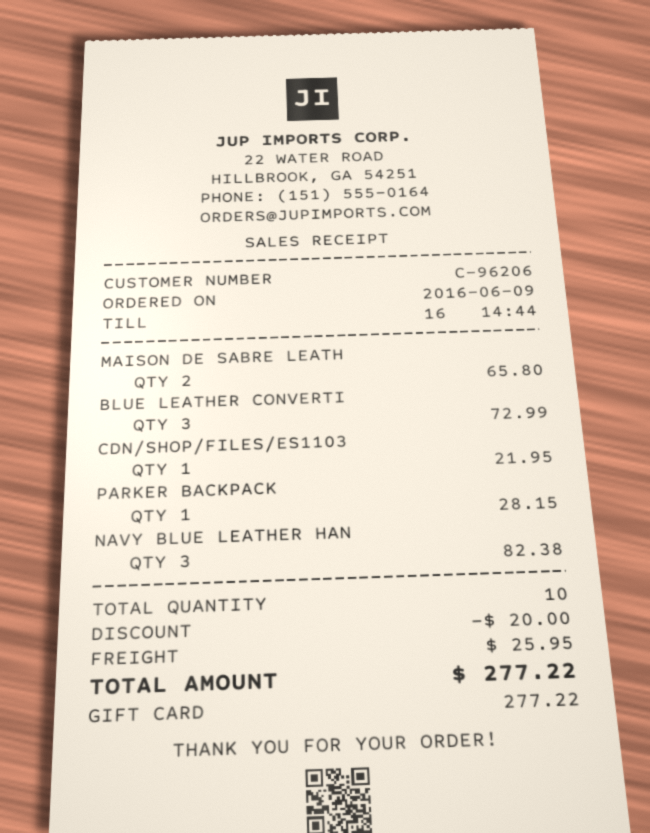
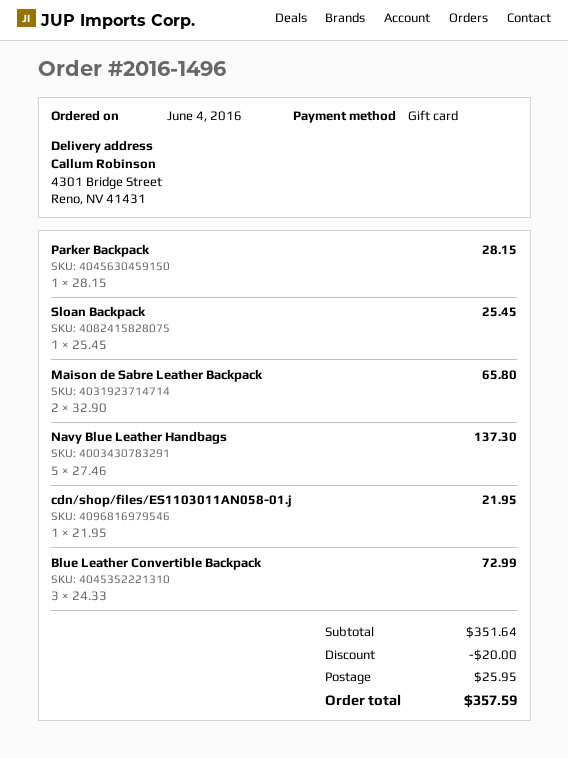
order date: 2016-06-09 -> 2016-06-04
NAVY BLUE LEATHER HAN: 3 for 82.38 -> 5 for 137.30
Sloan Backpack: none -> 1 for 25.45
total: 277.22 -> 357.59

